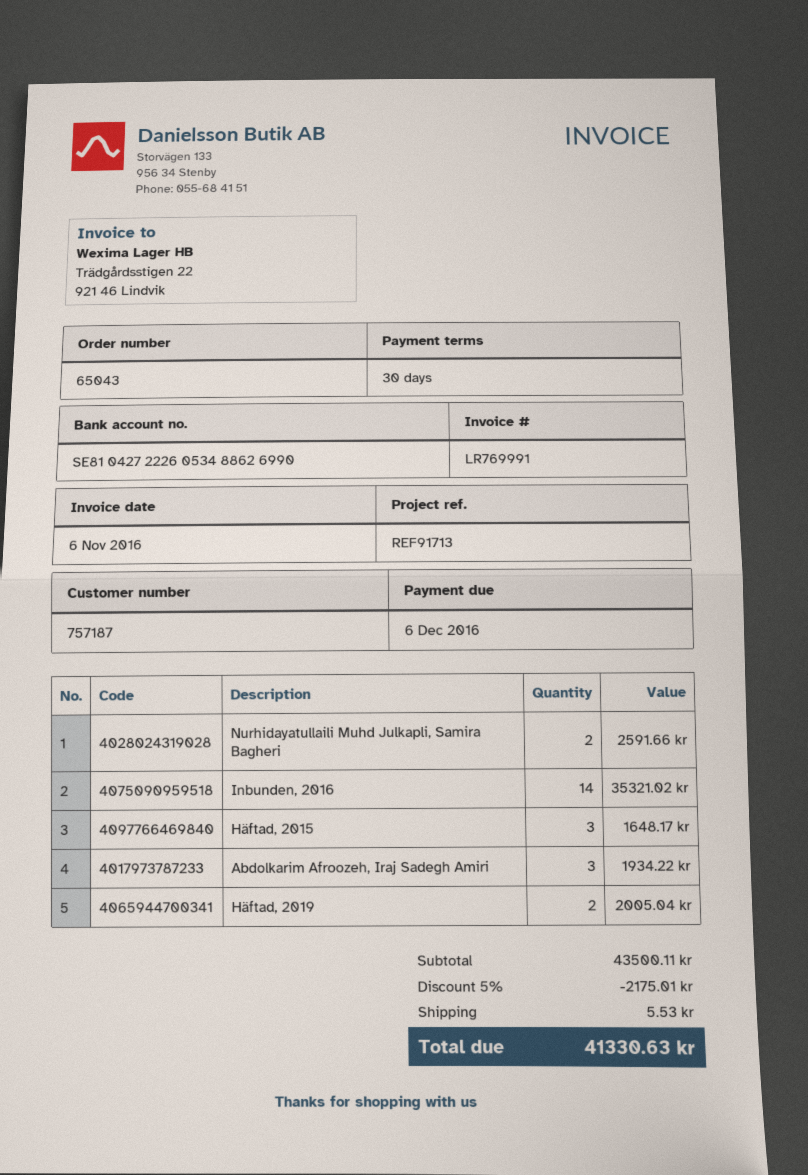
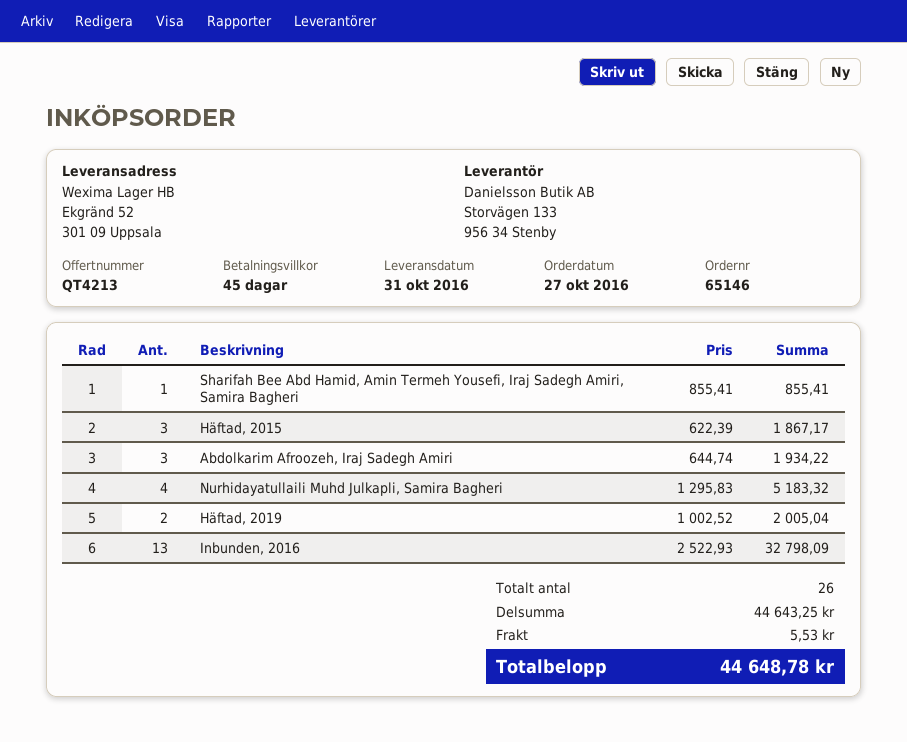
order number: 65043 -> 65146
payment terms: 30 days -> 45 days
Nurhidayatullaili Muhd Julkapli, Samira Bagheri: 2 for 2591.66 -> 4 for 5183.32
Inbunden, 2016: 14 for 35321.02 -> 13 for 32798.09
Häftad, 2015: 3 for 1648.17 -> 3 for 1867.17
Sharifah Bee Abd Hamid, Amin Termeh Yousefi, Iraj Sadegh Amiri, Samira Bagheri: none -> 1 for 855.41
subtotal: 43500.11 -> 44643.25
discount: 5% = 2175.01 -> none
total: 41330.63 -> 44648.78

